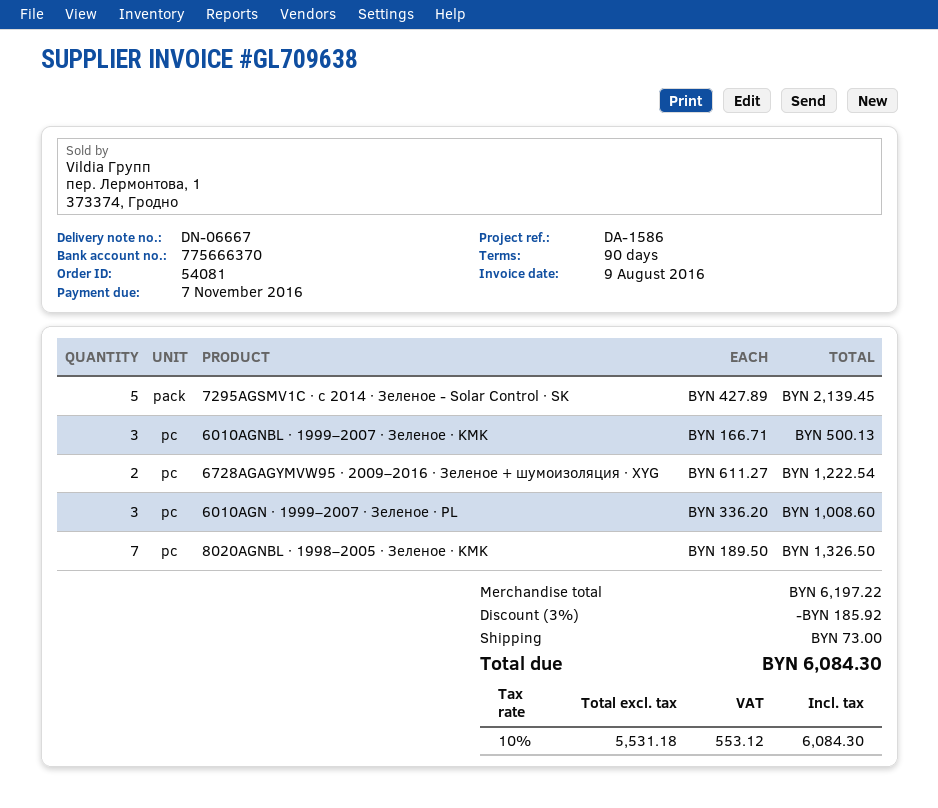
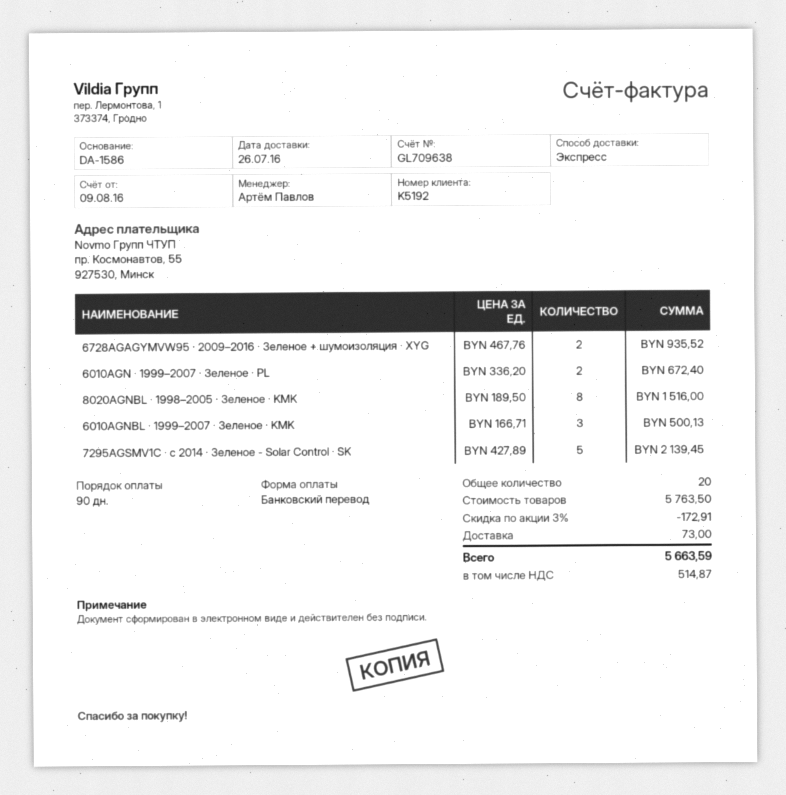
6728AGAGYMVW95 · 2009–2016 · Зеленое + шумоизоляция · XYG: 2 x 611.27 = 1222.54 -> 2 x 467.76 = 935.52
6010AGN · 1999–2007 · Зеленое · PL: 3 x 336.20 = 1008.60 -> 2 x 336.20 = 672.40
8020AGNBL · 1998–2005 · Зеленое · KMK: 7 x 189.50 = 1326.50 -> 8 x 189.50 = 1516.00
subtotal: 6197.22 -> 5763.50
discount: 3% = 185.92 -> 3% = 172.91
tax: 553.12 -> 514.87
total: 6084.30 -> 5663.59

